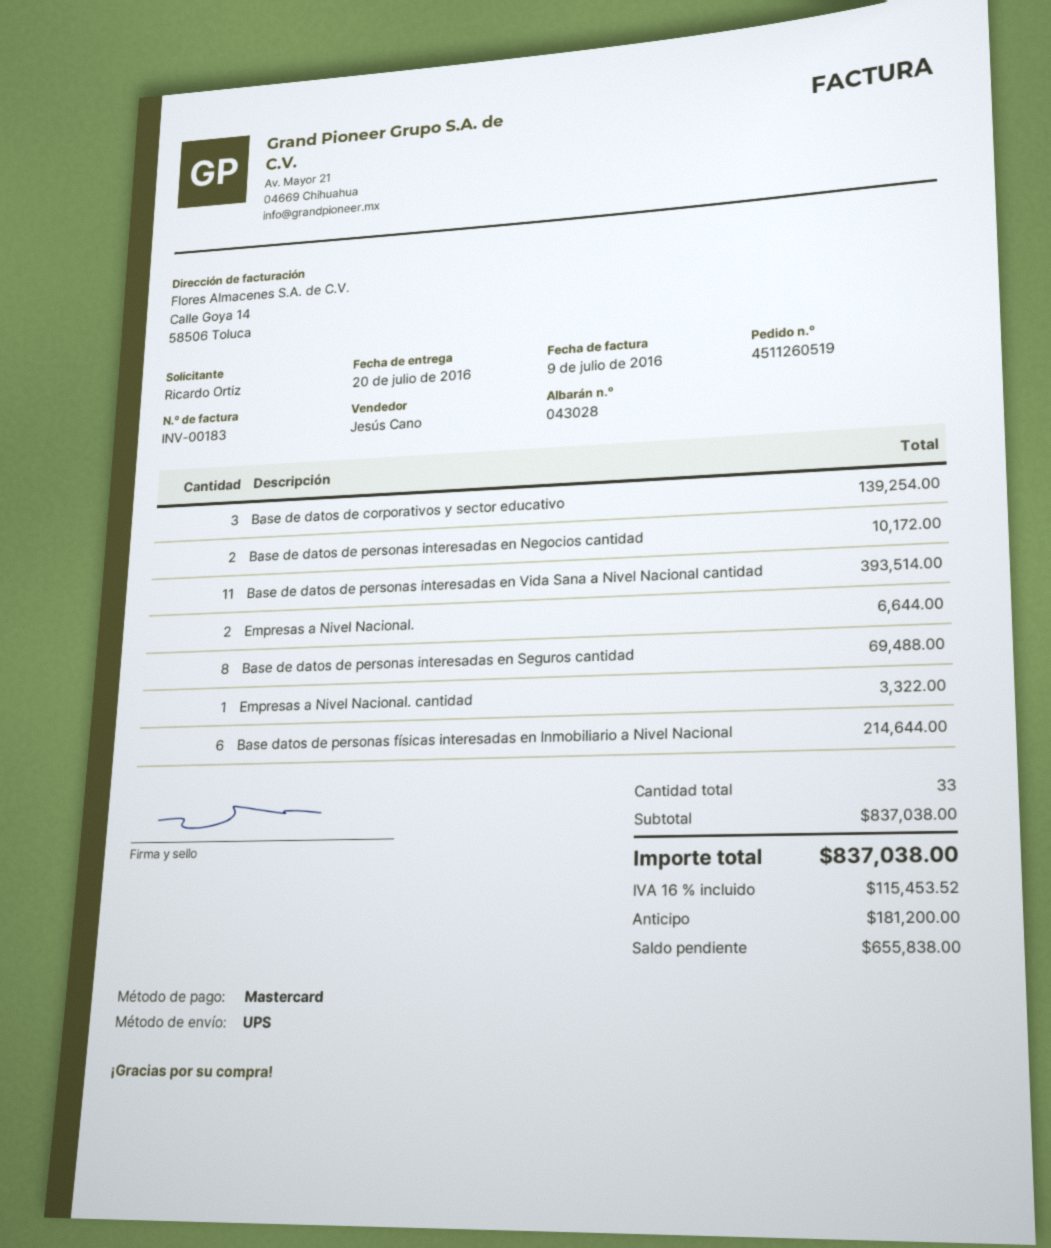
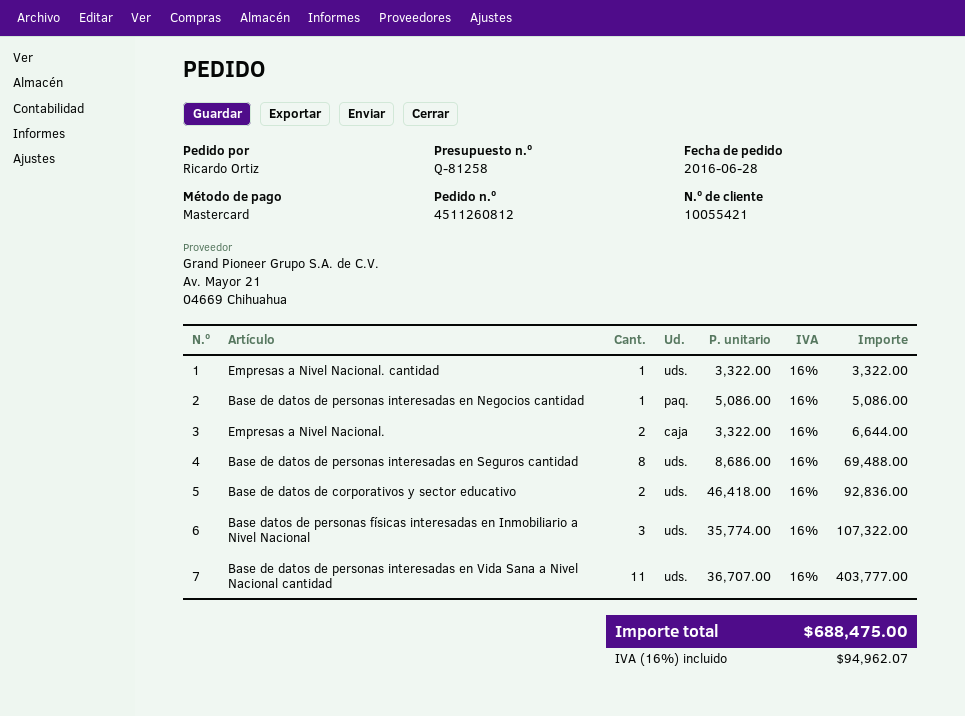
order number: 4511260519 -> 4511260812
Base de datos de corporativos y sector educativo: 3 for 139254.00 -> 2 for 92836.00
Base de datos de personas interesadas en Negocios cantidad: 2 for 10172.00 -> 1 for 5086.00
Base de datos de personas interesadas en Vida Sana a Nivel Nacional cantidad: 11 for 393514.00 -> 11 for 403777.00
Base datos de personas físicas interesadas en Inmobiliario a Nivel Nacional: 6 for 214644.00 -> 3 for 107322.00
tax: 16% = 115453.52 -> 16% = 94962.07
total: 837038.00 -> 688475.00

